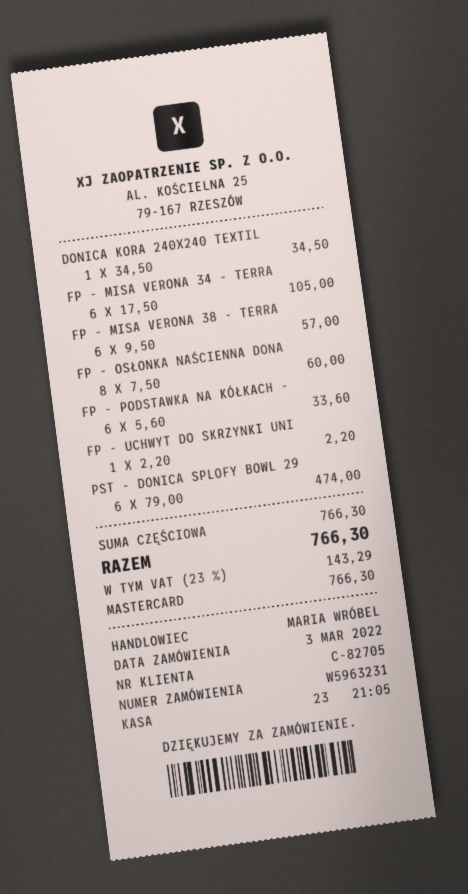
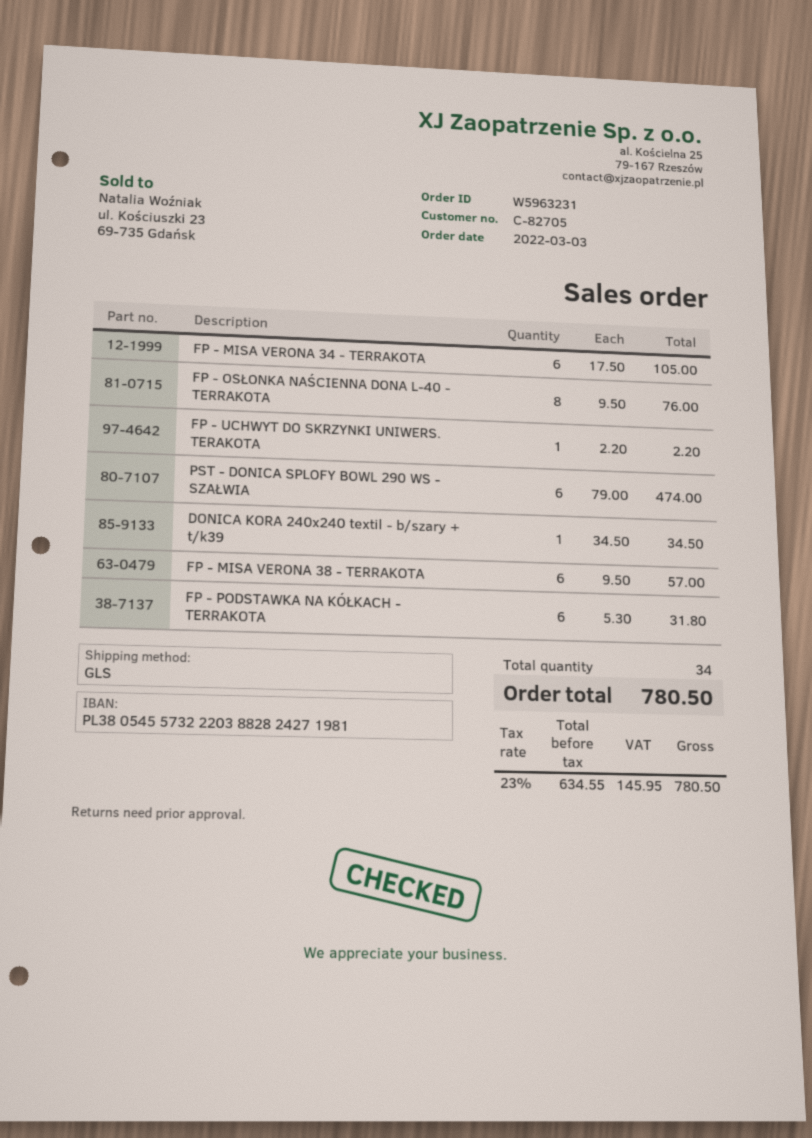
FP - OSŁONKA NAŚCIENNA DONA: 8 x 7.50 = 60.00 -> 8 x 9.50 = 76.00
FP - PODSTAWKA NA KÓŁKACH -: 6 x 5.60 = 33.60 -> 6 x 5.30 = 31.80
tax: 23% = 143.29 -> 23% = 145.95
total: 766.30 -> 780.50

